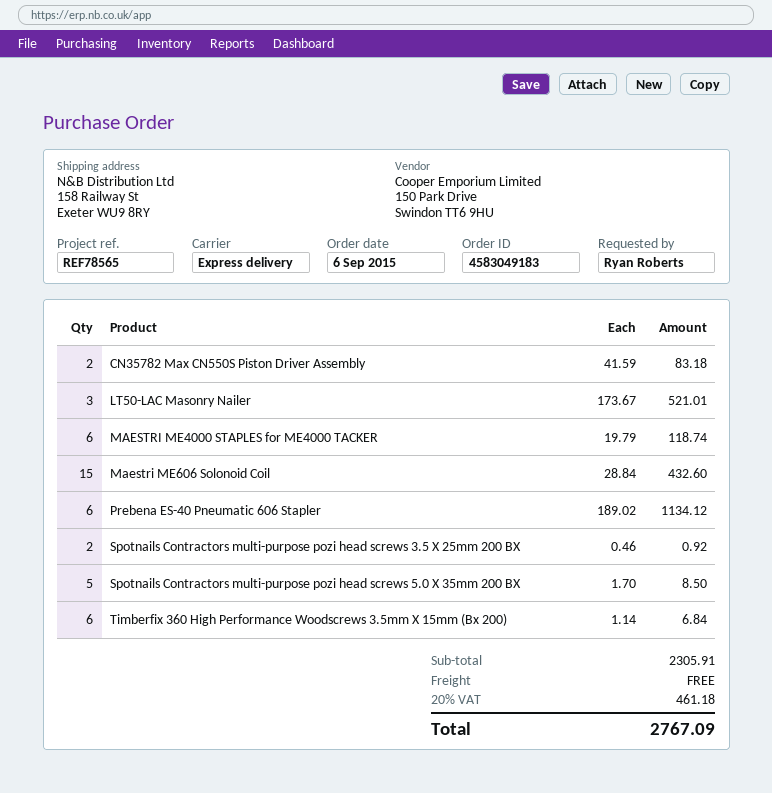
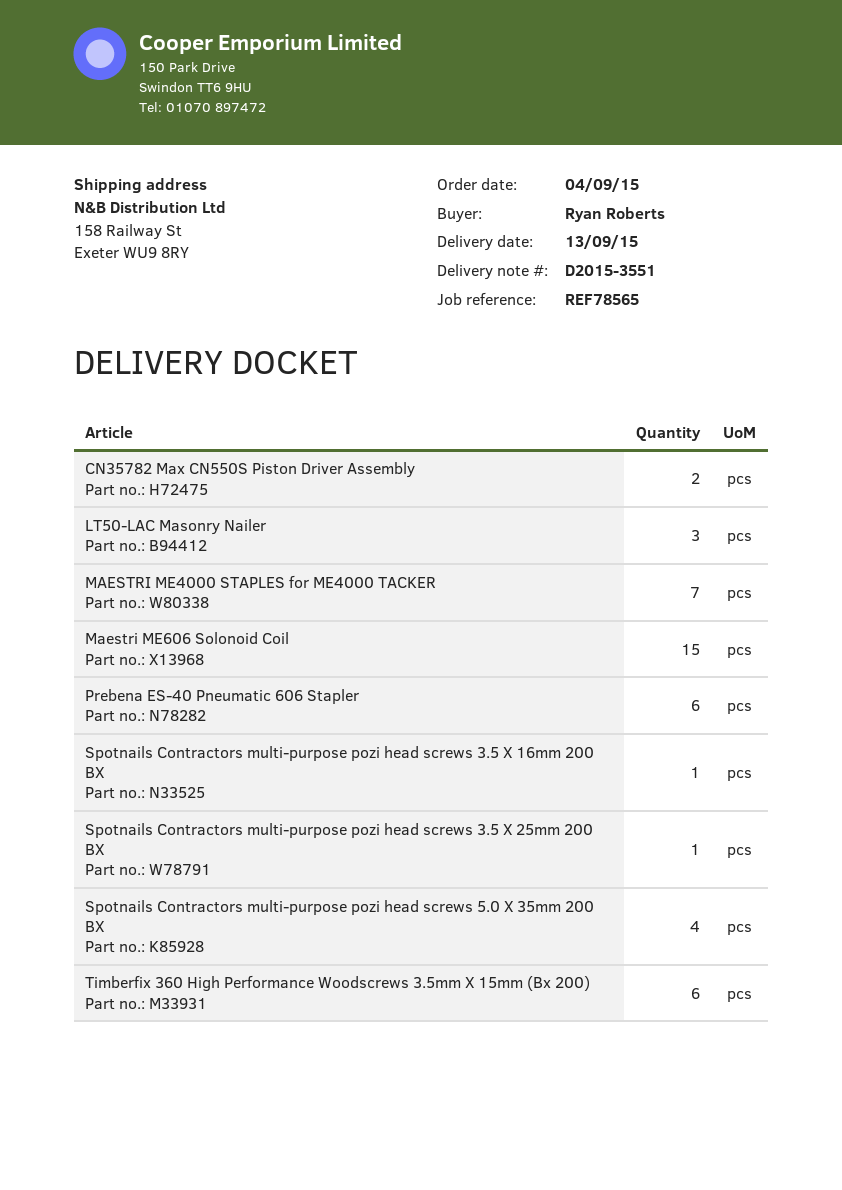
order date: 2015-09-06 -> 2015-09-04
MAESTRI ME4000 STAPLES for ME4000 TACKER: 6 -> 7
Spotnails Contractors multi-purpose pozi head screws 3.5 X 25mm 200 BX: 2 -> 1
Spotnails Contractors multi-purpose pozi head screws 5.0 X 35mm 200 BX: 5 -> 4
Spotnails Contractors multi-purpose pozi head screws 3.5 X 16mm 200 BX: none -> 1

